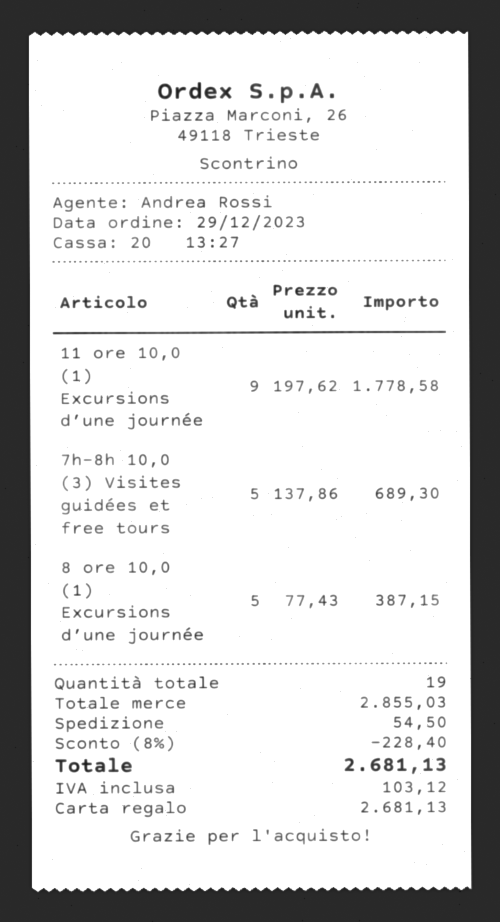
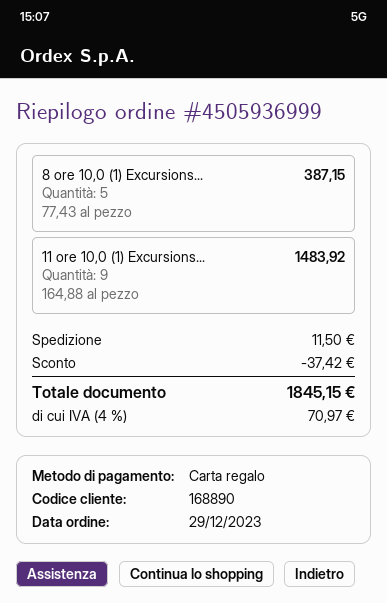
11 ore 10,0 (1) Excursions d’une journée: 9 x 197.62 = 1778.58 -> 9 x 164.88 = 1483.92
7h-8h 10,0 (3) Visites guidées et free tours: 5 x 137.86 = 689.30 -> none
discount: 228.40 -> 37.42
shipping: 54.50 -> 11.50
tax: 103.12 -> 70.97
total: 2681.13 -> 1845.15

